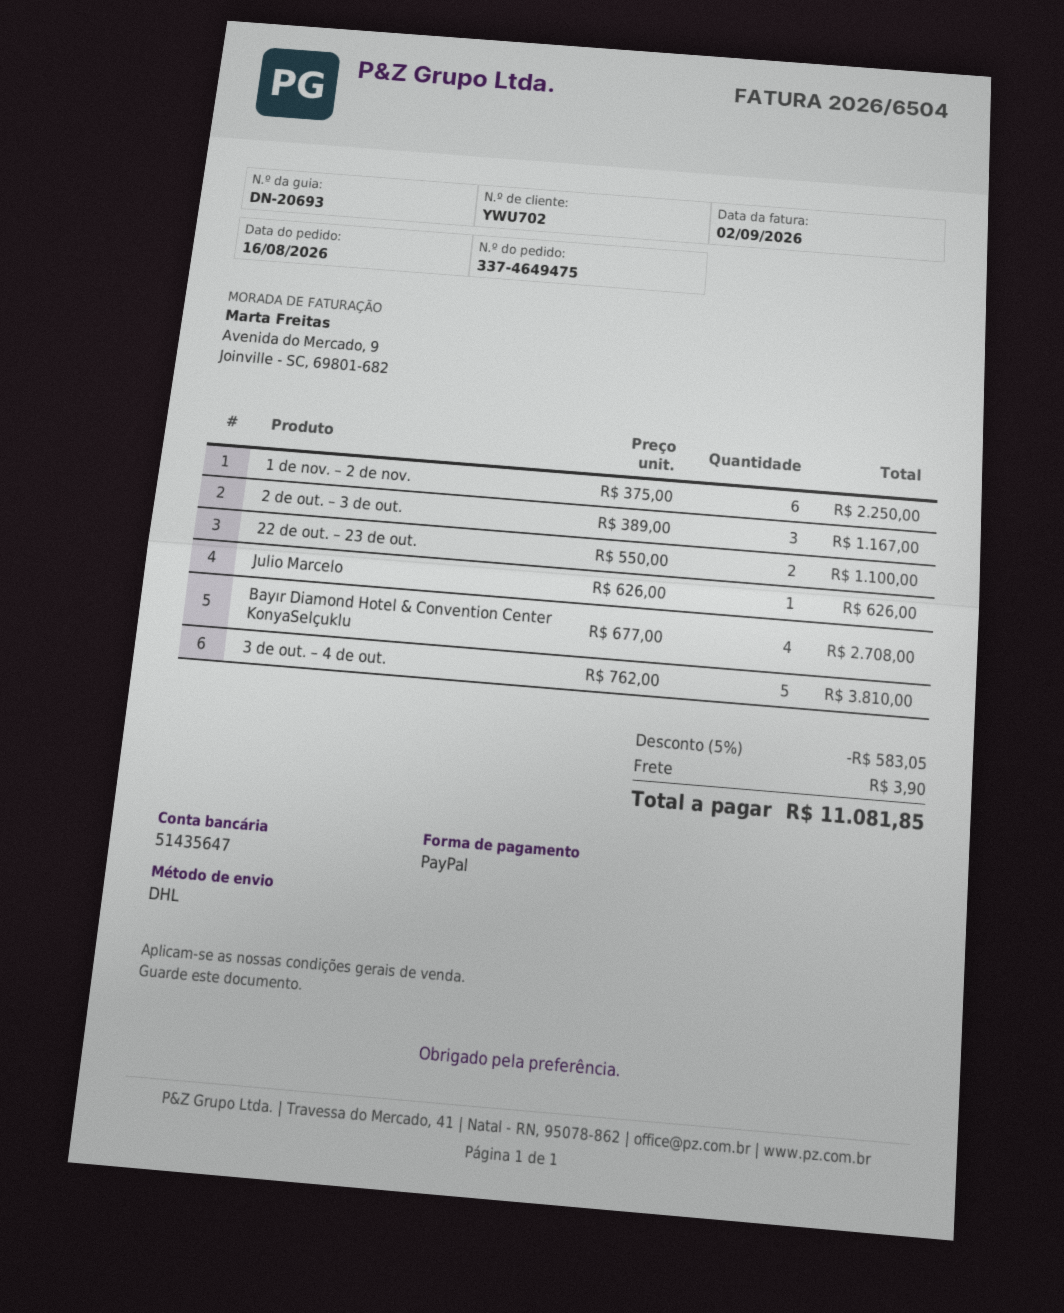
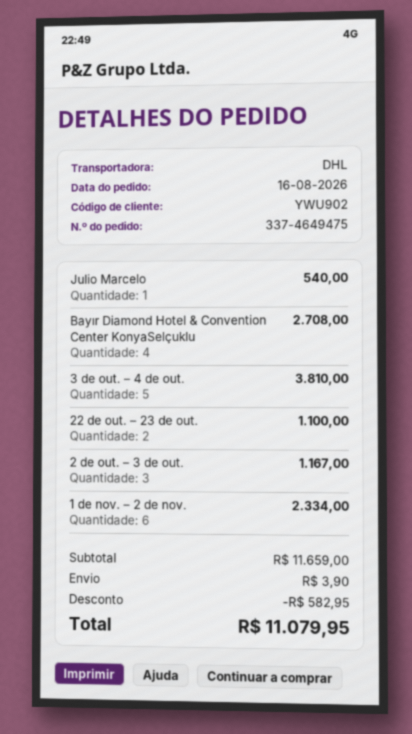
customer number: YWU702 -> YWU902
1 de nov. – 2 de nov.: 6 for 2250.00 -> 6 for 2334.00
Julio Marcelo: 1 for 626.00 -> 1 for 540.00
discount: 583.05 -> 582.95
total: 11081.85 -> 11079.95

